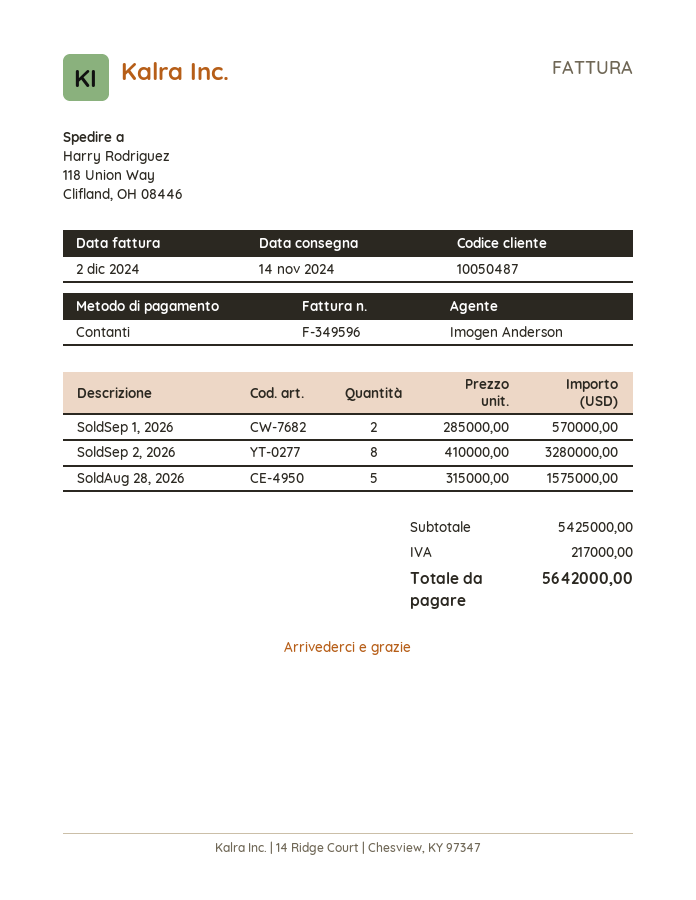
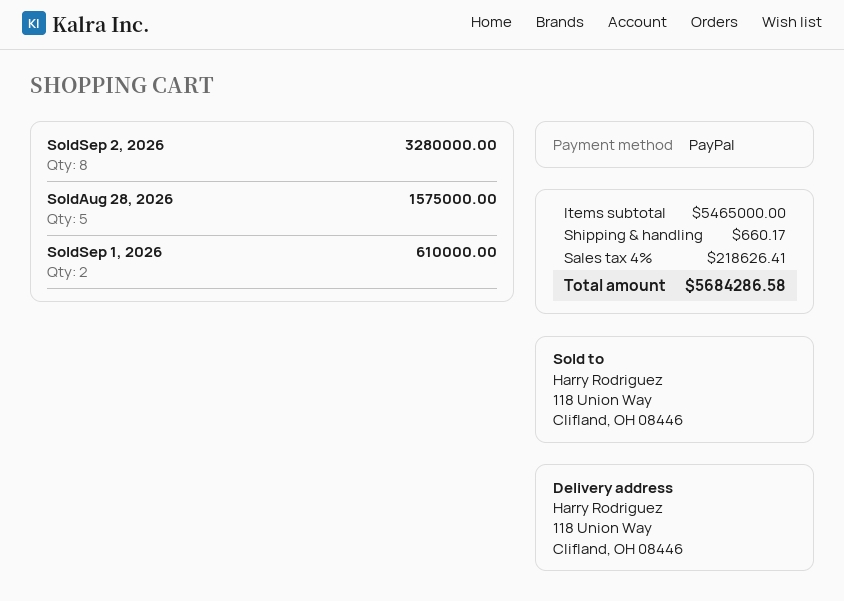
payment method: cash -> PayPal
SoldSep 1, 2026: 2 for 570000.00 -> 2 for 610000.00
subtotal: 5425000.00 -> 5465000.00
shipping: none -> 660.17
tax: 217000.00 -> 218626.41
total: 5642000.00 -> 5684286.58

